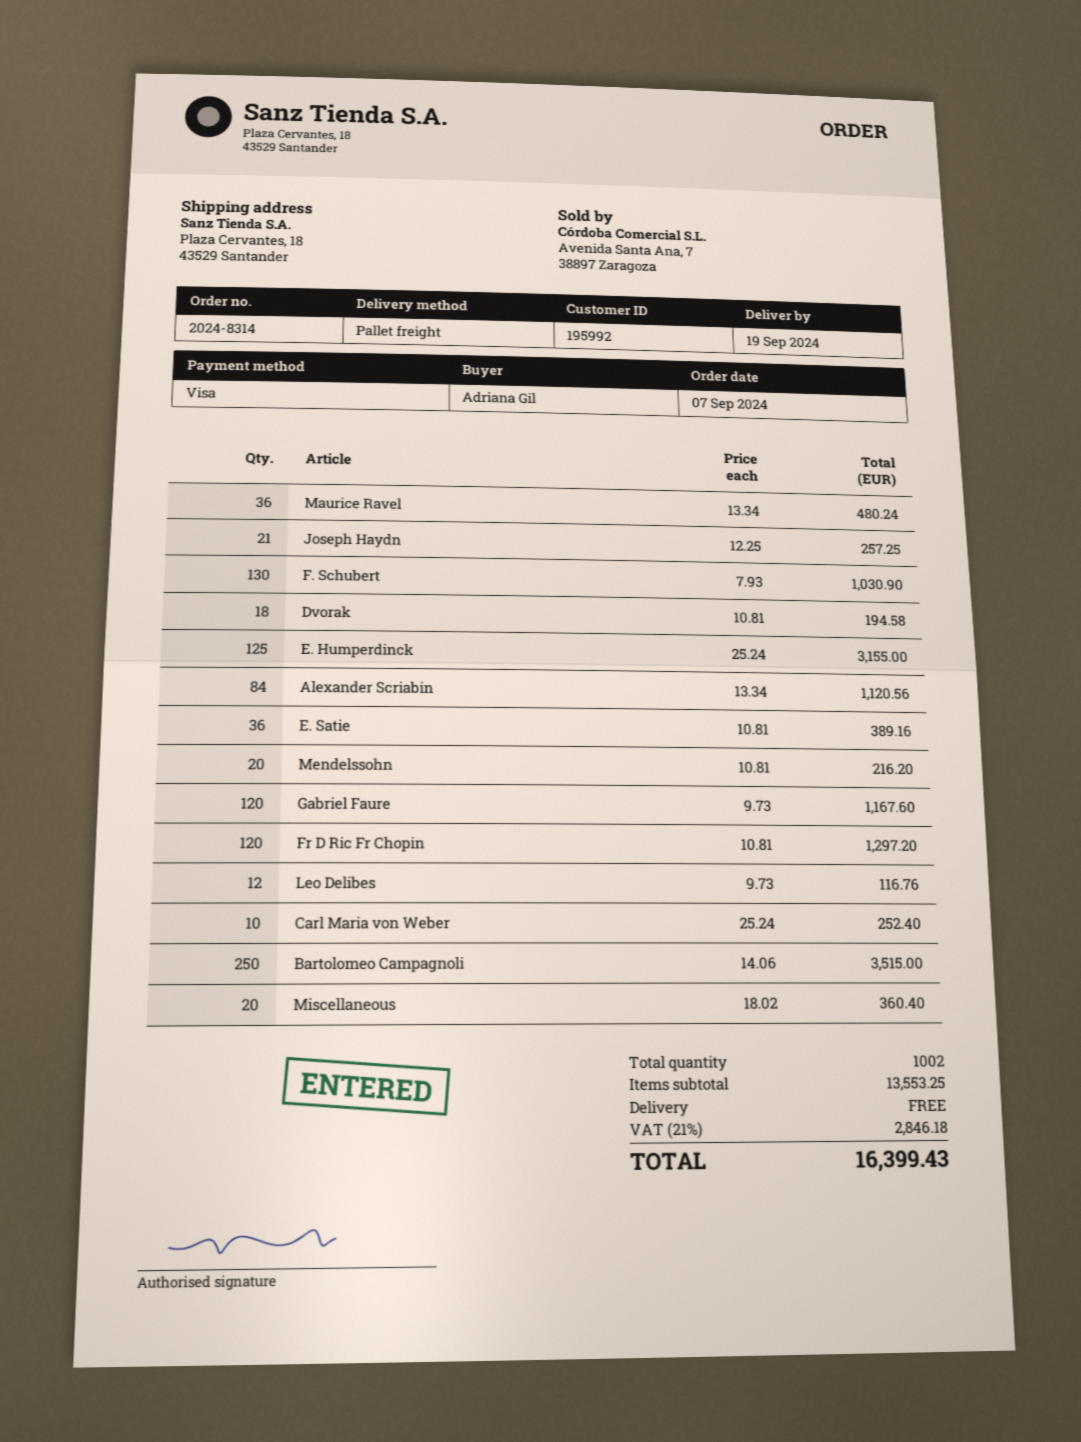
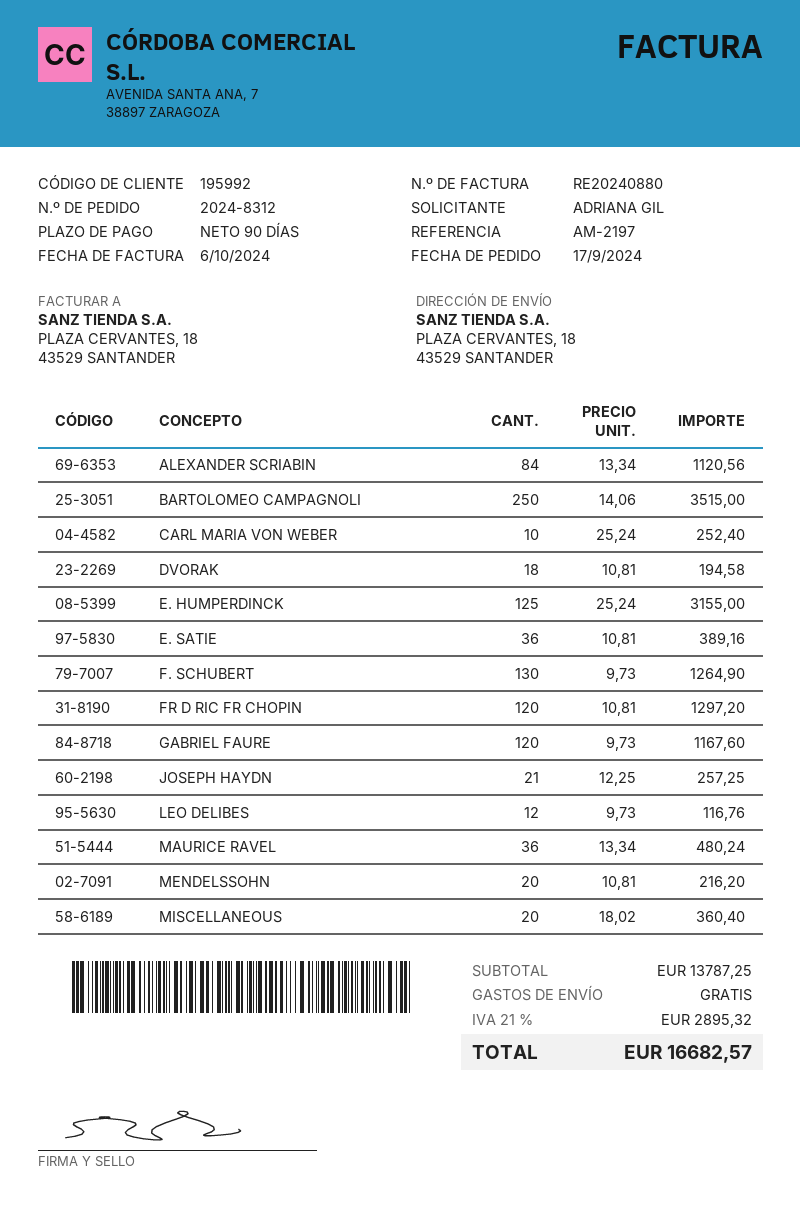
order number: 2024-8314 -> 2024-8312
order date: 2024-09-07 -> 2024-09-17
F. Schubert: 130 x 7.93 = 1030.90 -> 130 x 9.73 = 1264.90
subtotal: 13553.25 -> 13787.25
tax: 21% = 2846.18 -> 21% = 2895.32
total: 16399.43 -> 16682.57

